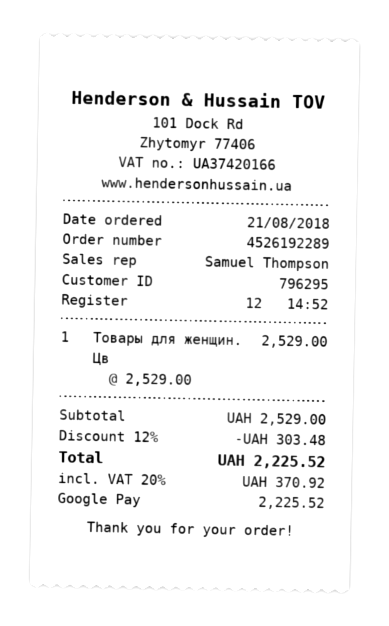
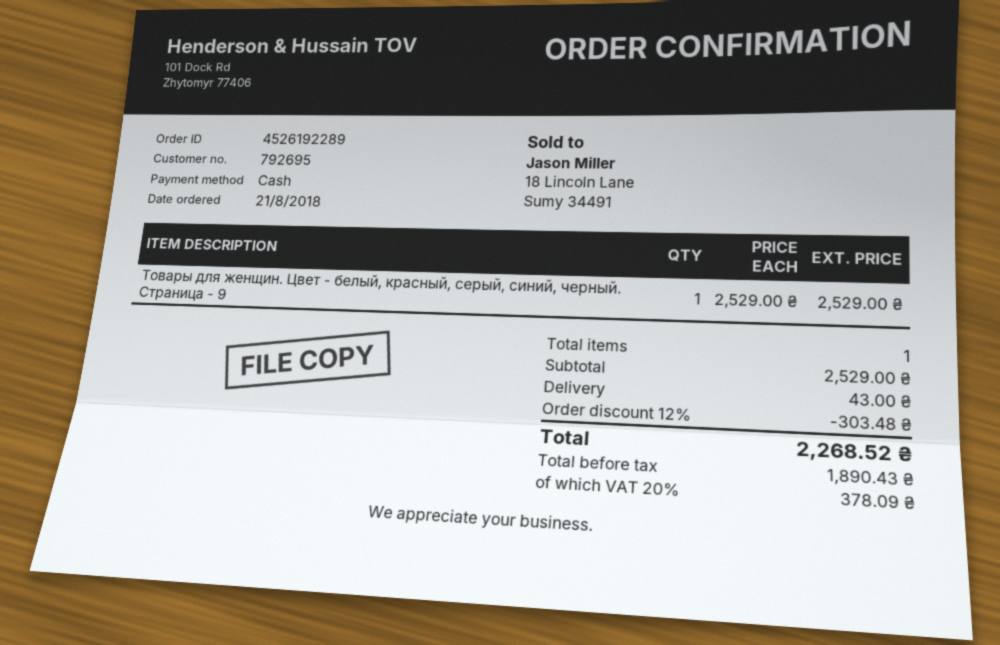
customer number: 796295 -> 792695
payment method: Google Pay -> cash
shipping: none -> 43.00
tax: 20% = 370.92 -> 20% = 378.09
total: 2225.52 -> 2268.52

